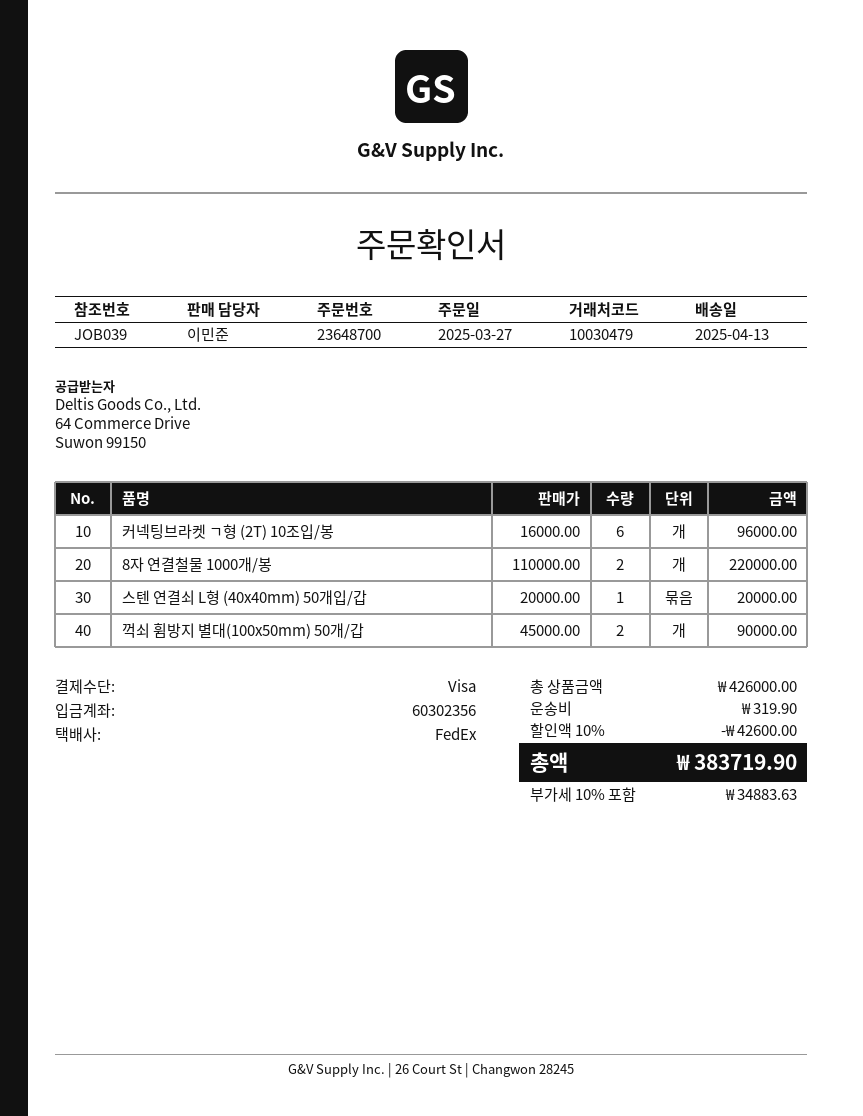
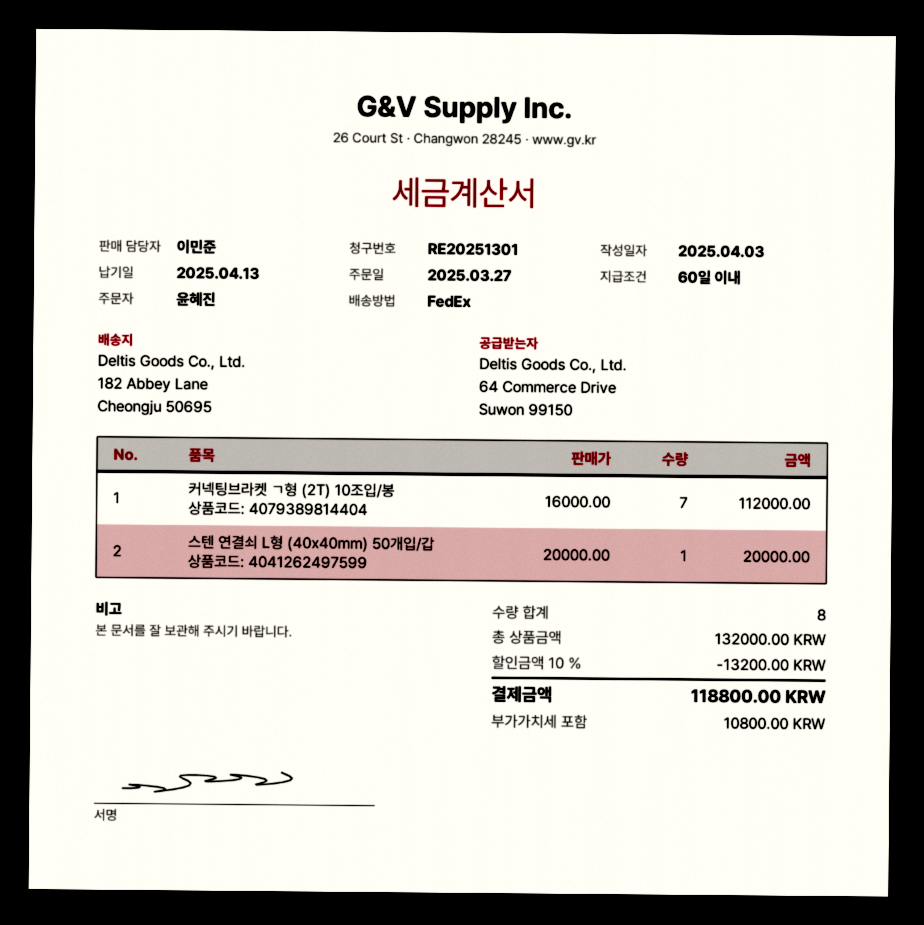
커넥팅브라켓 ㄱ형 (2T) 10조입/봉: 6 x 16000.00 = 96000.00 -> 7 x 16000.00 = 112000.00
8자 연결철물 1000개/봉: 2 x 110000.00 = 220000.00 -> none
꺽쇠 휨방지 별대(100x50mm) 50개/갑: 2 x 45000.00 = 90000.00 -> none
subtotal: 426000.00 -> 132000.00
discount: 10% = 42600.00 -> 10% = 13200.00
shipping: 319.90 -> none
tax: 34883.63 -> 10800.00
total: 383719.90 -> 118800.00

